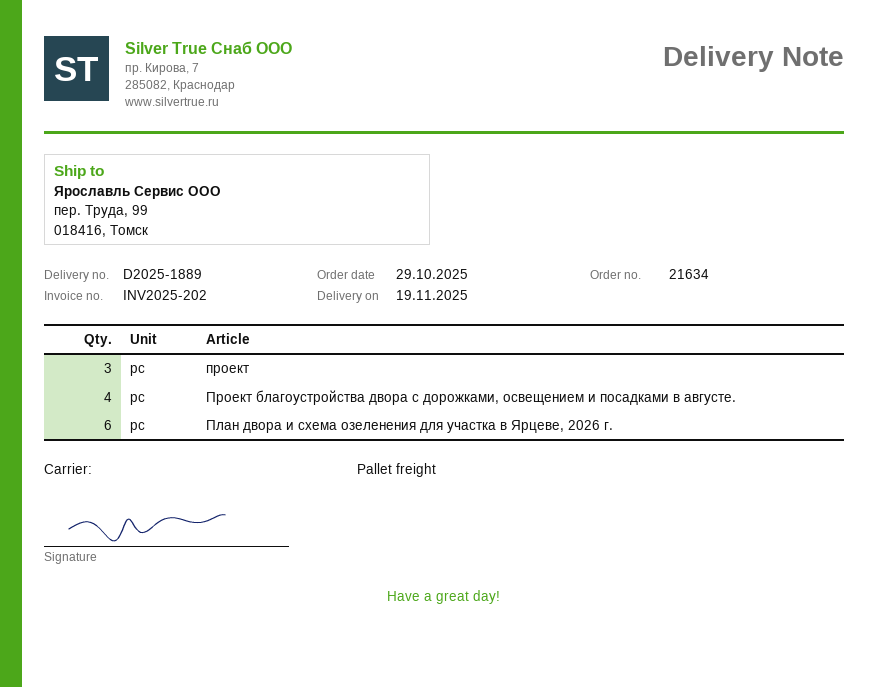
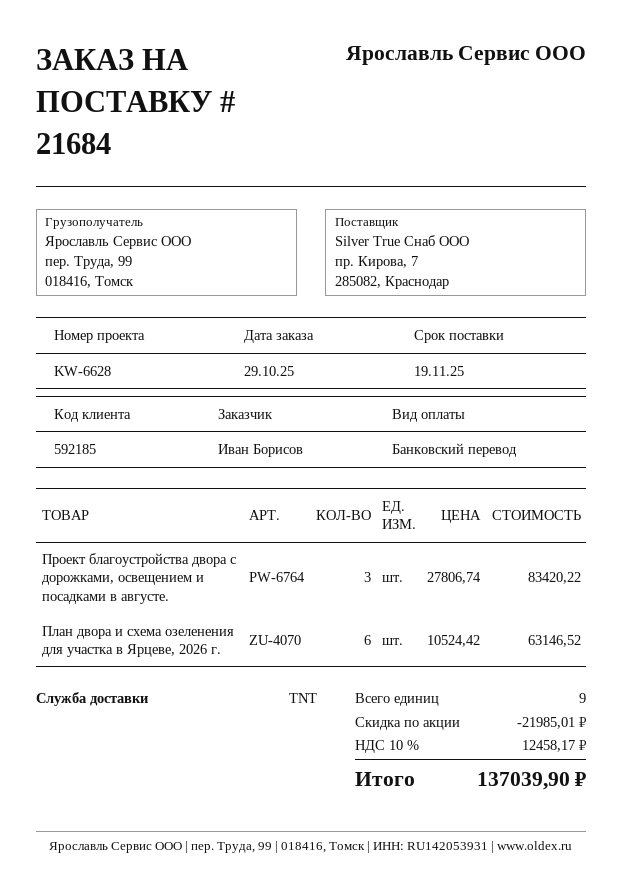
order number: 21634 -> 21684
shipping method: pallet freight -> TNT
проект: 3 -> none
Проект благоустройства двора с дорожками, освещением и посадками в августе.: 4 -> 3

